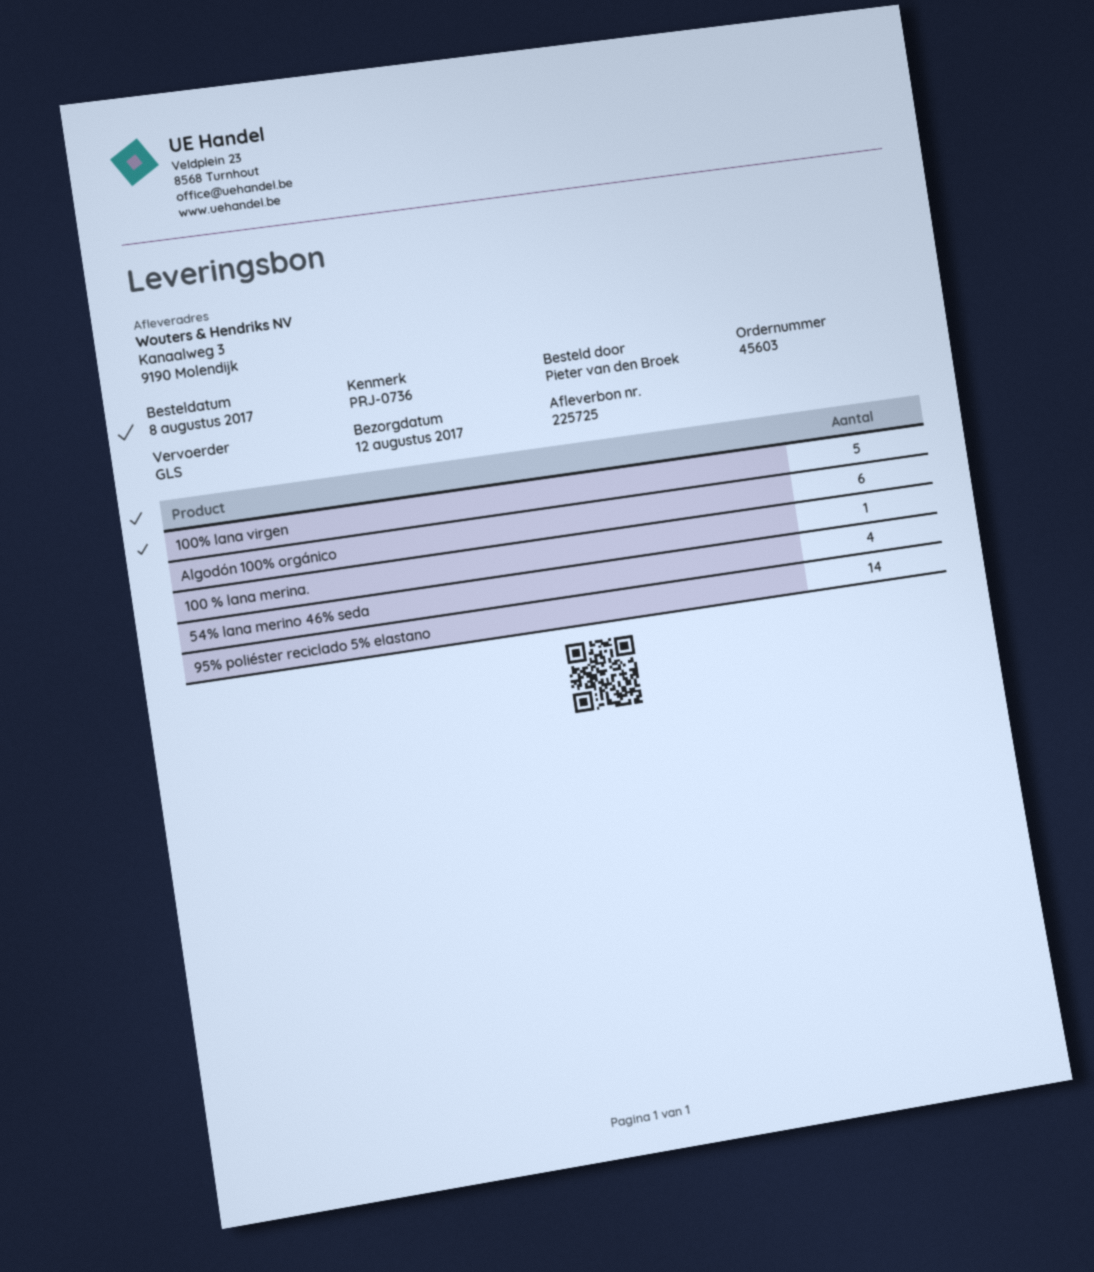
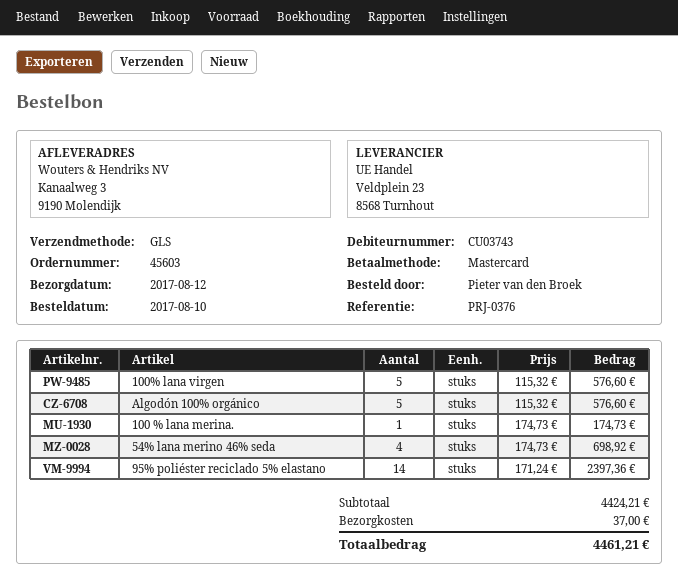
order date: 2017-08-08 -> 2017-08-10
reference: PRJ-0736 -> PRJ-0376
Algodón 100% orgánico: 6 -> 5

